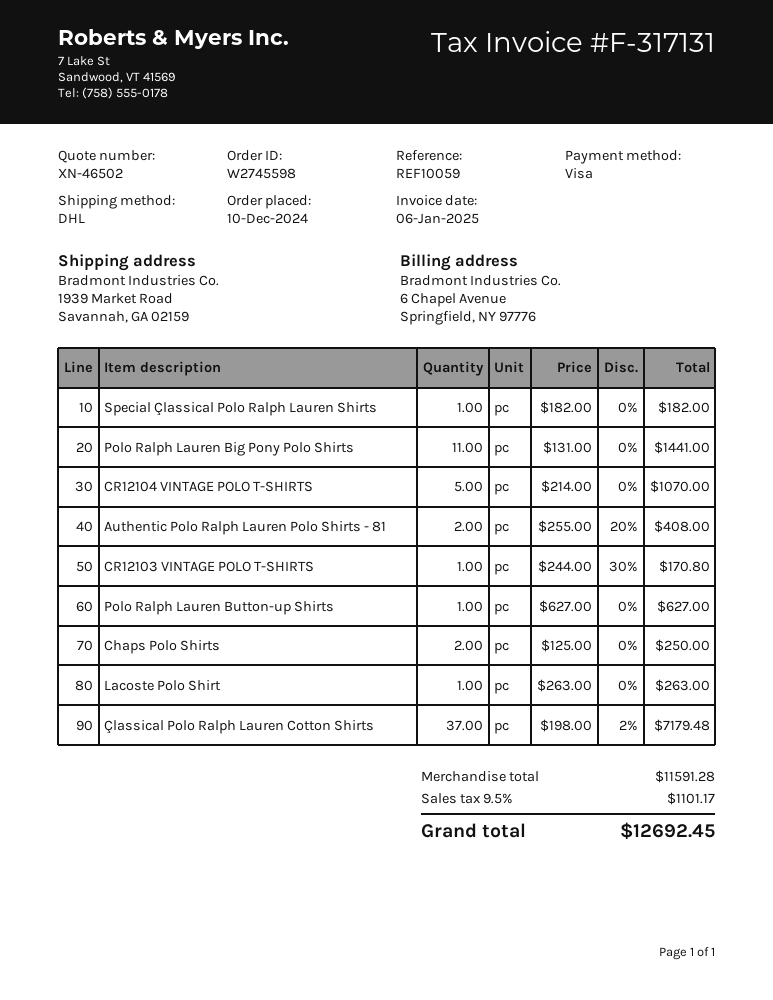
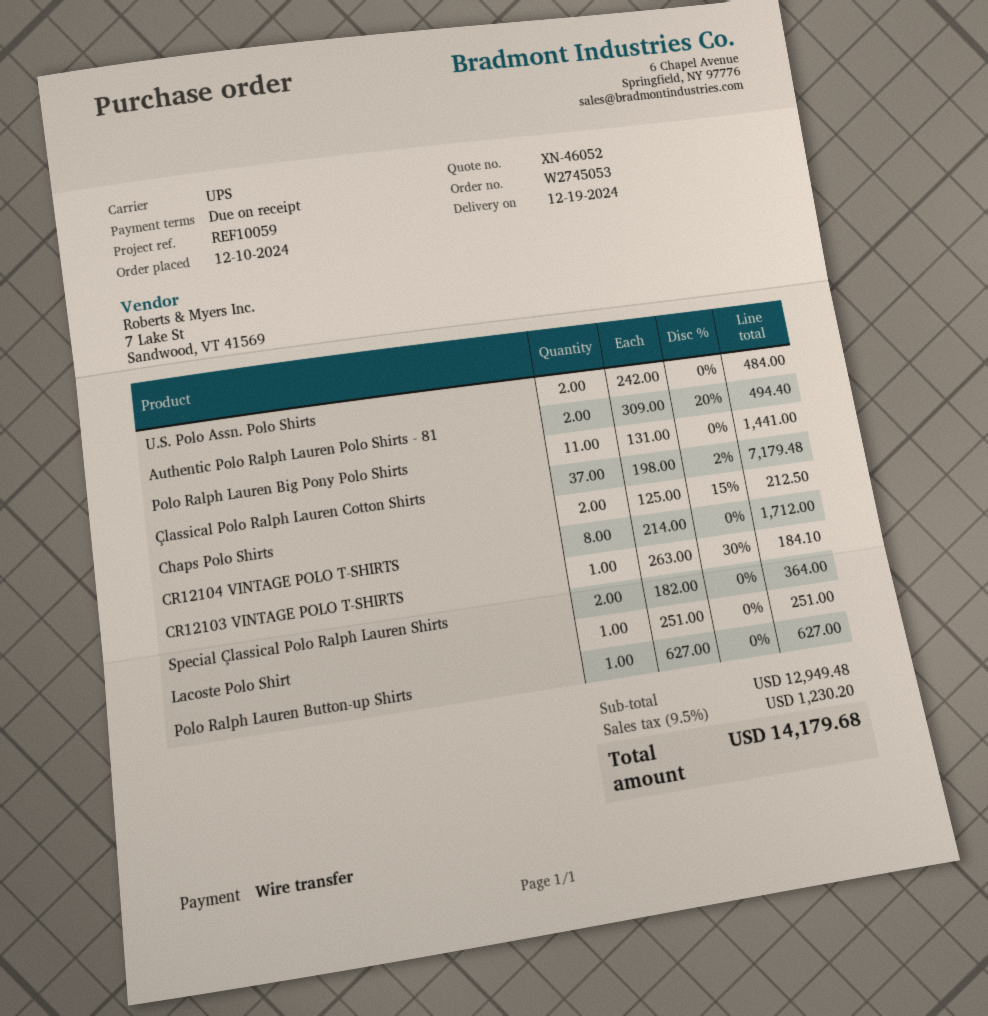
quote number: XN-46502 -> XN-46052
order number: W2745598 -> W2745053
payment method: Visa -> bank transfer
shipping method: DHL -> UPS
Special Çlassical Polo Ralph Lauren Shirts: 1 x 182.00 = 182.00 -> 2 x 182.00 = 364.00
CR12104 VINTAGE POLO T-SHIRTS: 5 x 214.00 = 1070.00 -> 8 x 214.00 = 1712.00
Authentic Polo Ralph Lauren Polo Shirts - 81: 2 x 255.00 - 20% = 408.00 -> 2 x 309.00 - 20% = 494.40
CR12103 VINTAGE POLO T-SHIRTS: 1 x 244.00 - 30% = 170.80 -> 1 x 263.00 - 30% = 184.10
Chaps Polo Shirts: 2 x 125.00 = 250.00 -> 2 x 125.00 - 15% = 212.50
Lacoste Polo Shirt: 1 x 263.00 = 263.00 -> 1 x 251.00 = 251.00
U.S. Polo Assn. Polo Shirts: none -> 2 x 242.00 = 484.00
subtotal: 11591.28 -> 12949.48
tax: 9.5% = 1101.17 -> 9.5% = 1230.20
total: 12692.45 -> 14179.68

